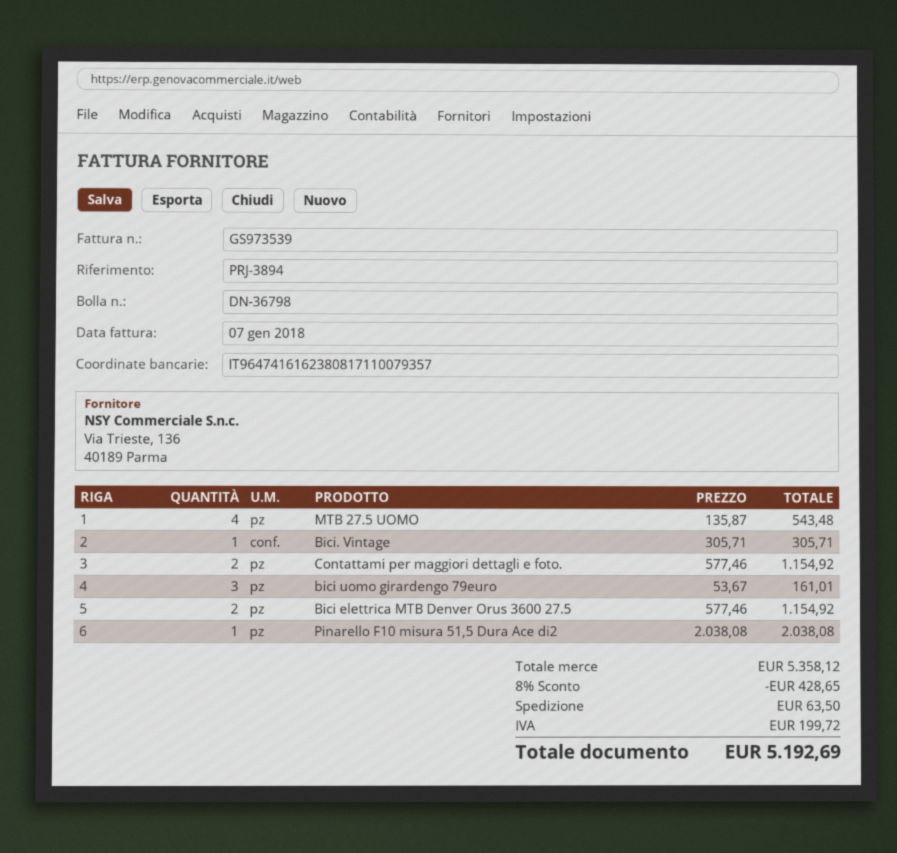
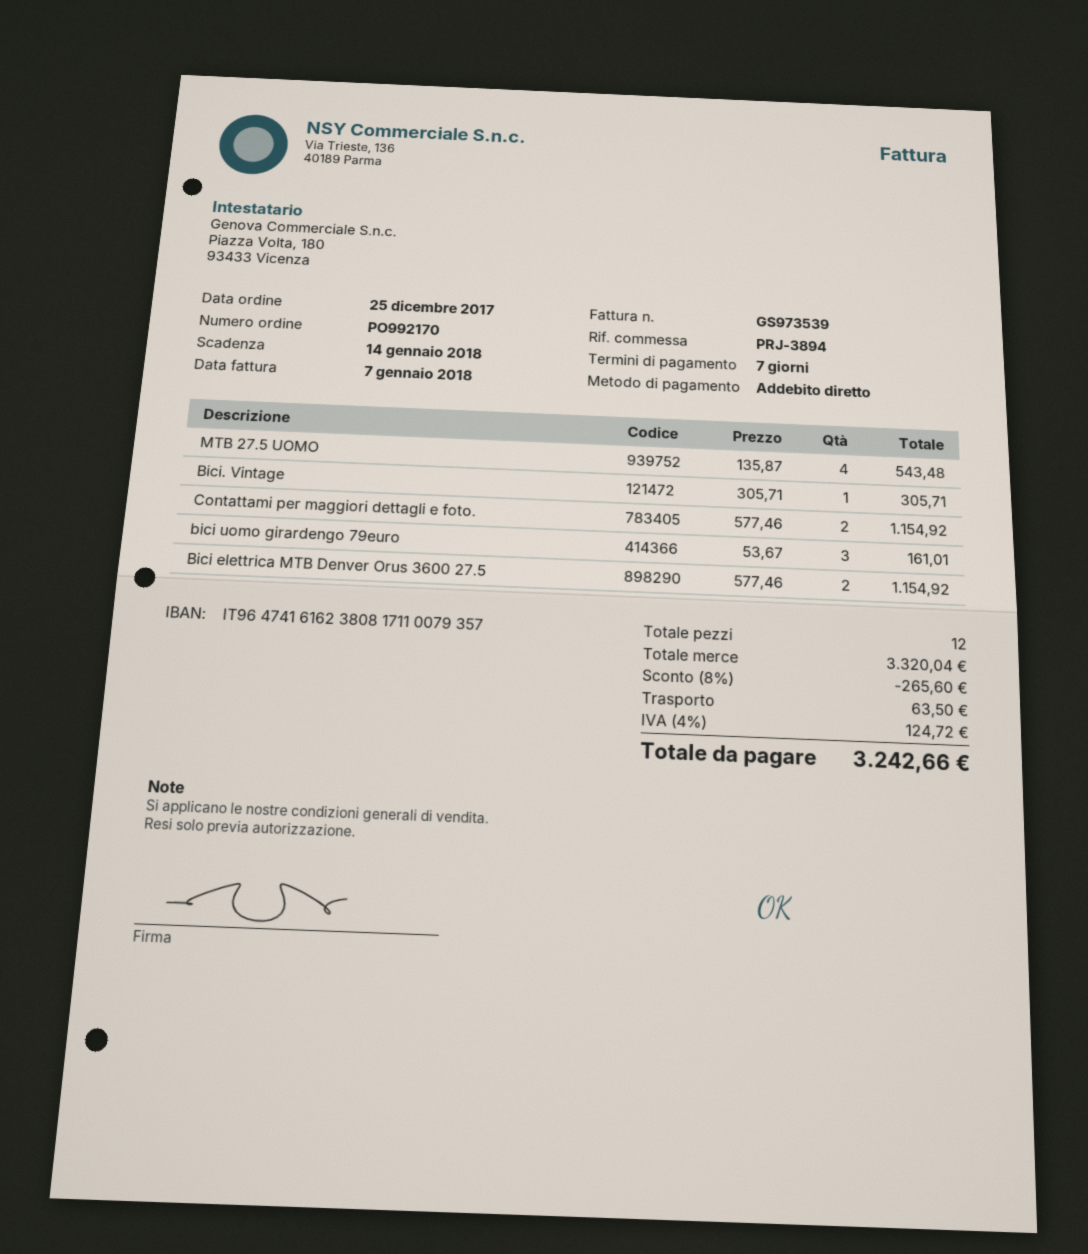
Pinarello F10 misura 51,5 Dura Ace di2: 1 x 2038.08 = 2038.08 -> none
subtotal: 5358.12 -> 3320.04
discount: 8% = 428.65 -> 8% = 265.60
tax: 199.72 -> 124.72
total: 5192.69 -> 3242.66

